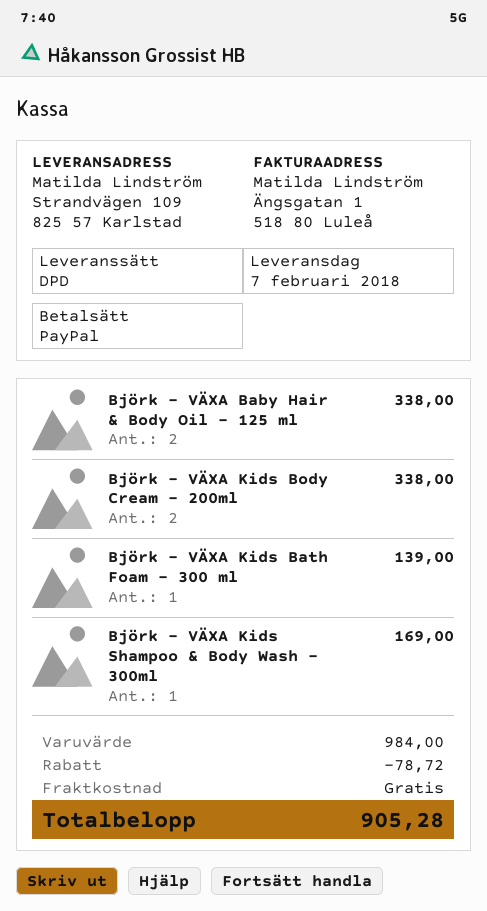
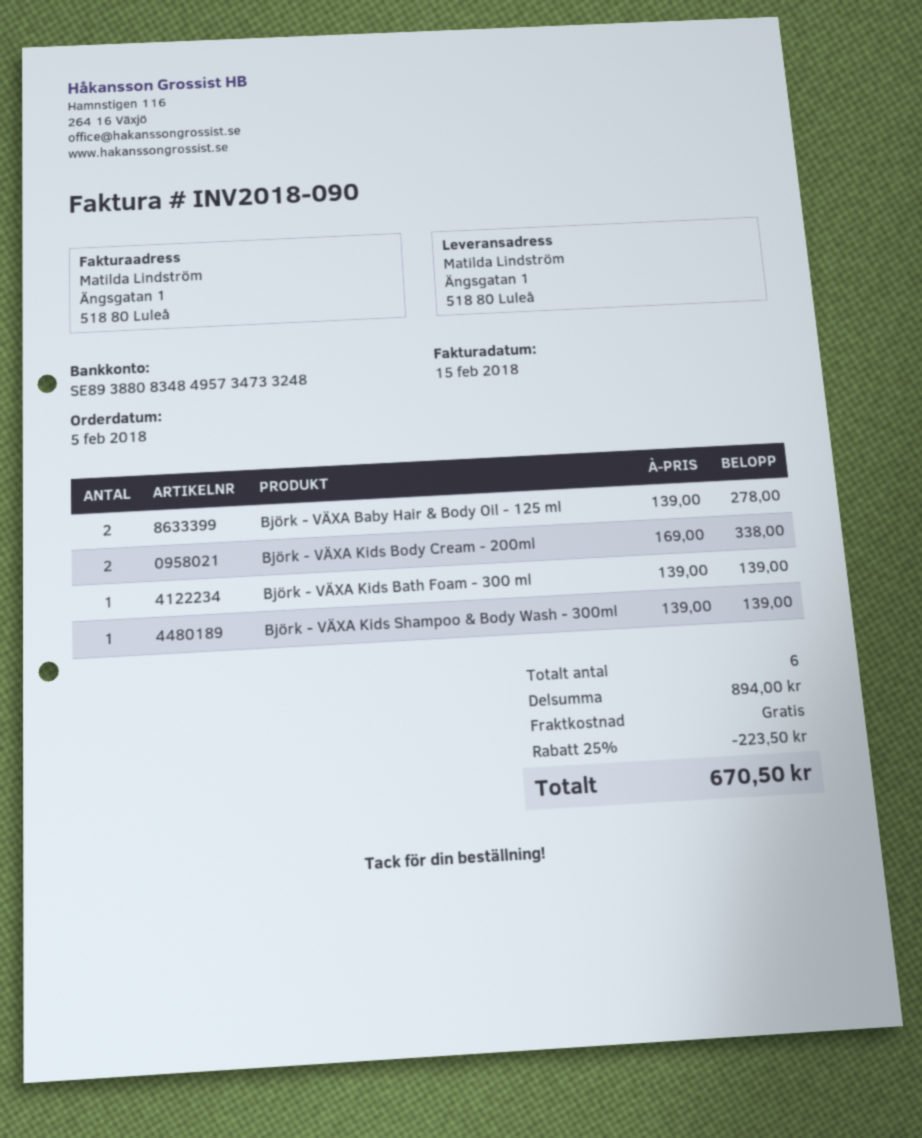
ship to: Strandvägen 109, 825 57 Karlstad -> Ängsgatan 1, 518 80 Luleå
Björk - VÄXA Baby Hair & Body Oil - 125 ml: 2 for 338.00 -> 2 for 278.00
Björk - VÄXA Kids Shampoo & Body Wash - 300ml: 1 for 169.00 -> 1 for 139.00
subtotal: 984.00 -> 894.00
discount: 78.72 -> 223.50
total: 905.28 -> 670.50

